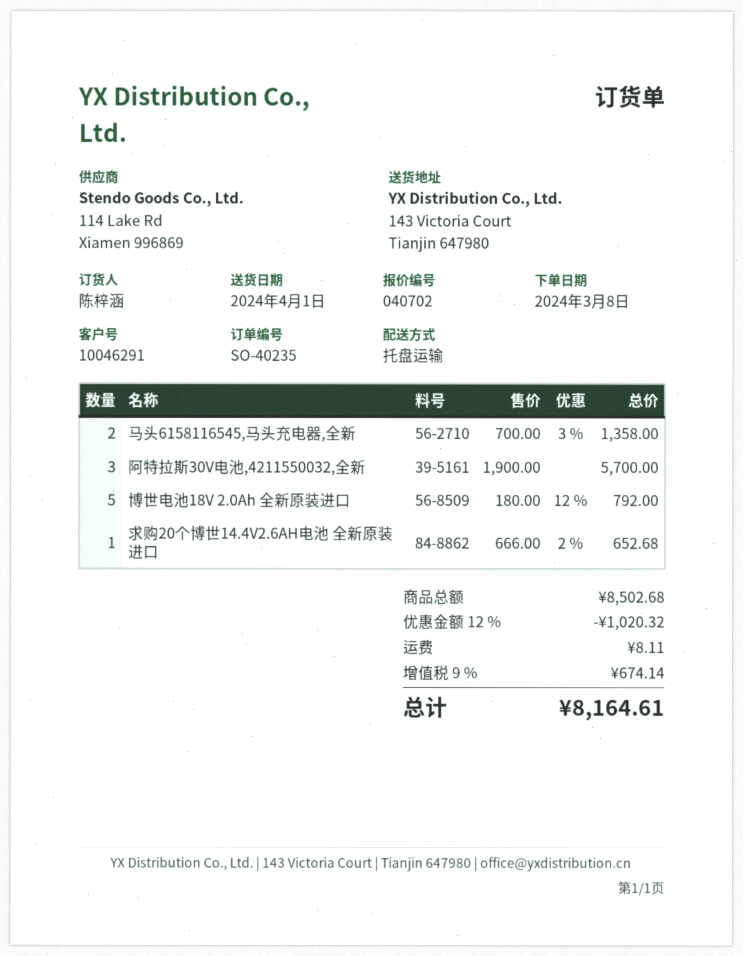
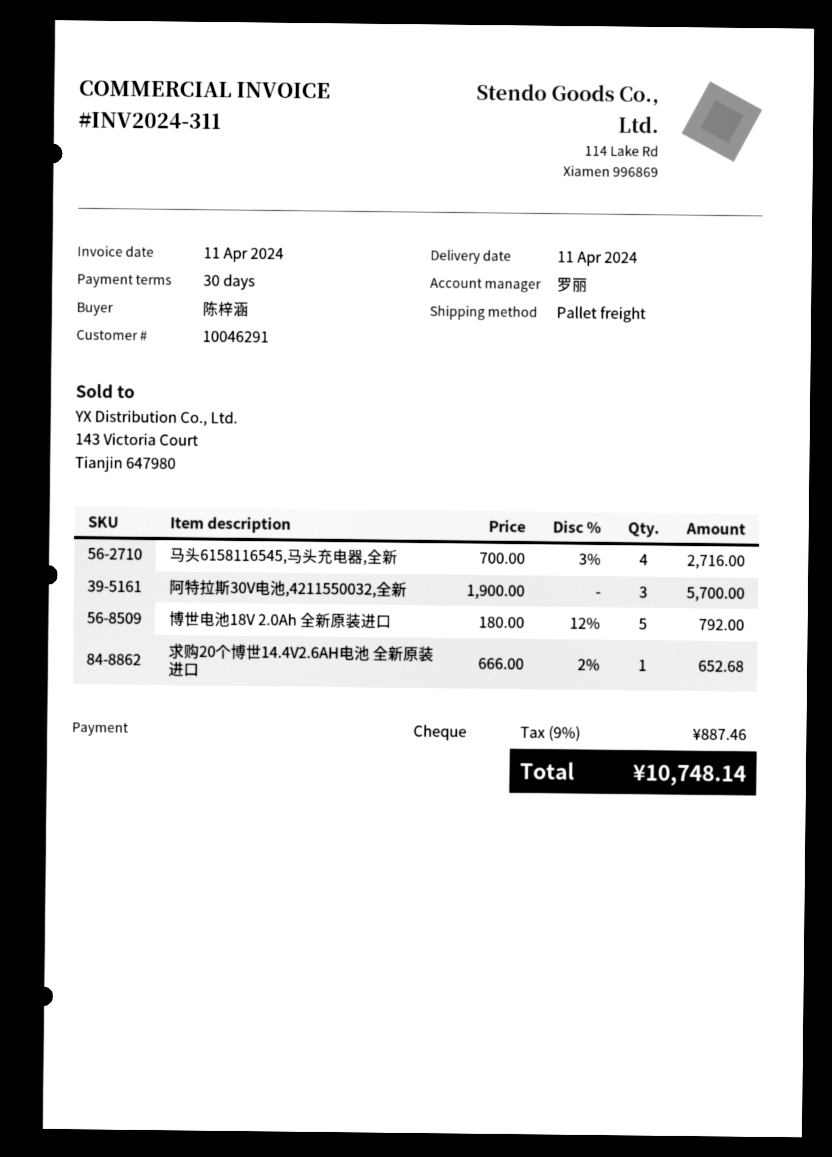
delivery date: 2024-04-01 -> 2024-04-11
马头6158116545,马头充电器,全新: 2 x 700.00 - 3% = 1358.00 -> 4 x 700.00 - 3% = 2716.00
discount: 12% = 1020.32 -> none
shipping: 8.11 -> none
tax: 9% = 674.14 -> 9% = 887.46
total: 8164.61 -> 10748.14

